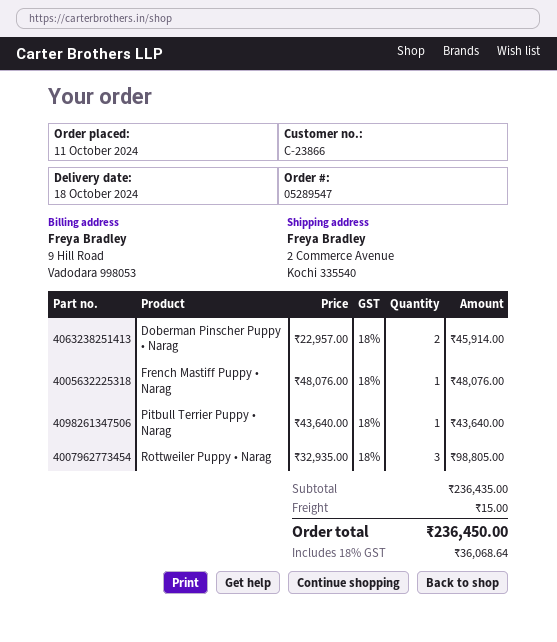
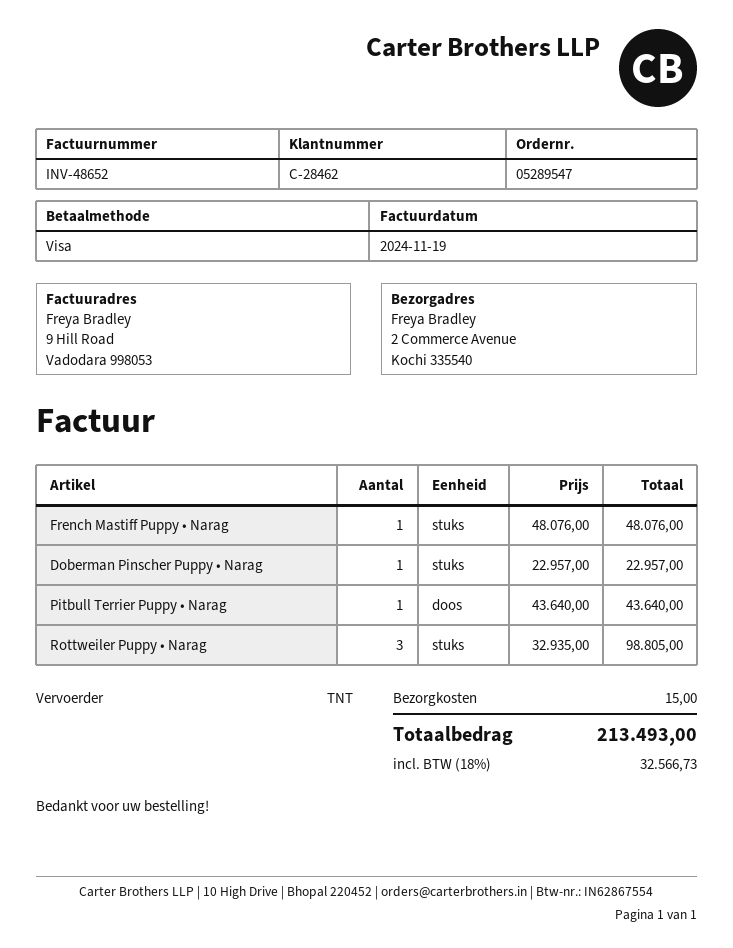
customer number: C-23866 -> C-28462
Doberman Pinscher Puppy • Narag: 2 x 22957.00 = 45914.00 -> 1 x 22957.00 = 22957.00
tax: 18% = 36068.64 -> 18% = 32566.73
total: 236450.00 -> 213493.00

